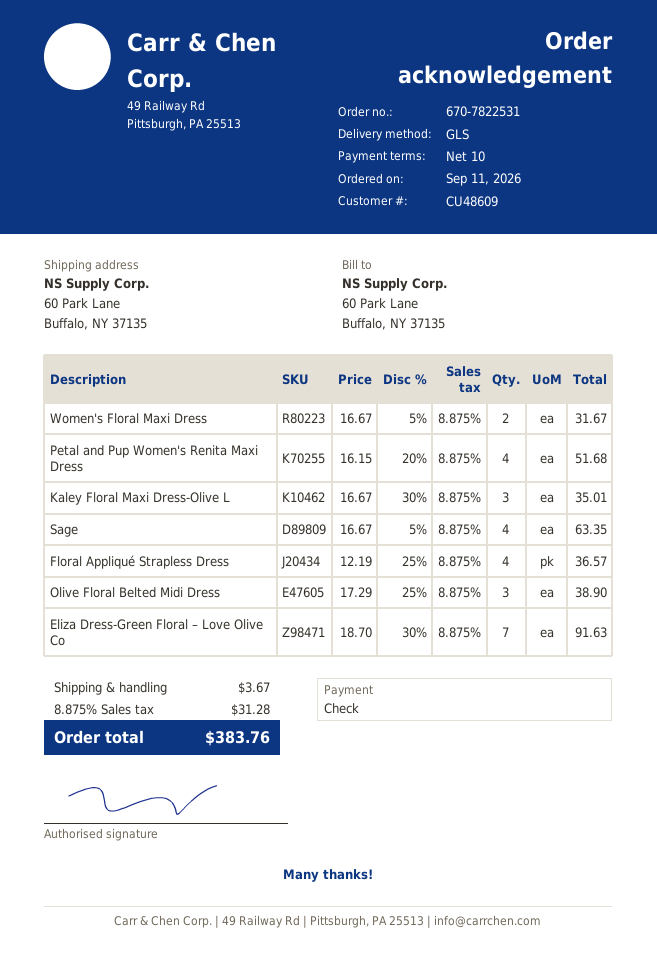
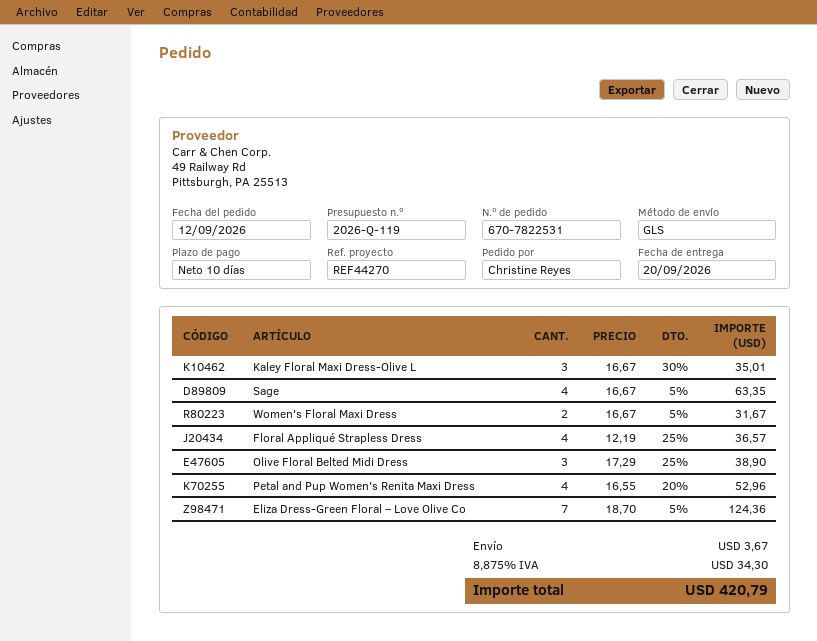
order date: 2026-09-11 -> 2026-09-12
Petal and Pup Women's Renita Maxi Dress: 4 x 16.15 - 20% = 51.68 -> 4 x 16.55 - 20% = 52.96
Eliza Dress-Green Floral – Love Olive Co: 7 x 18.70 - 30% = 91.63 -> 7 x 18.70 - 5% = 124.36
tax: 8.875% = 31.28 -> 8.875% = 34.30
total: 383.76 -> 420.79

